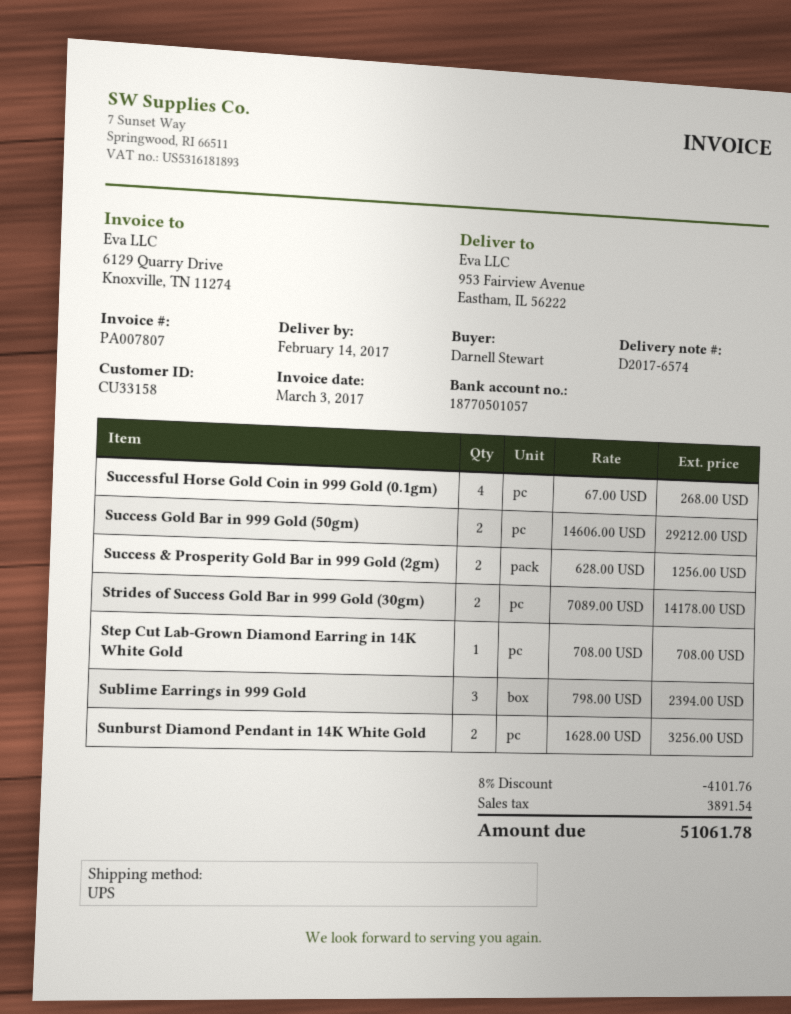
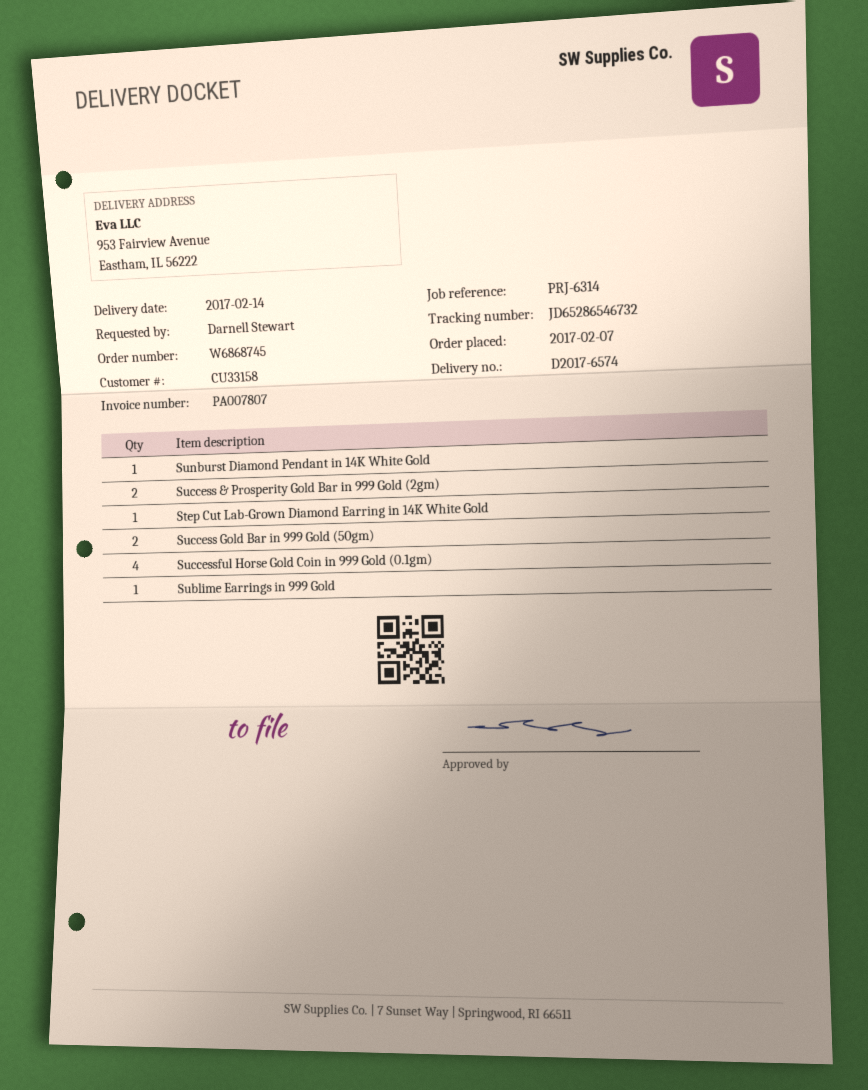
Strides of Success Gold Bar in 999 Gold (30gm): 2 -> none
Sublime Earrings in 999 Gold: 3 -> 1
Sunburst Diamond Pendant in 14K White Gold: 2 -> 1

